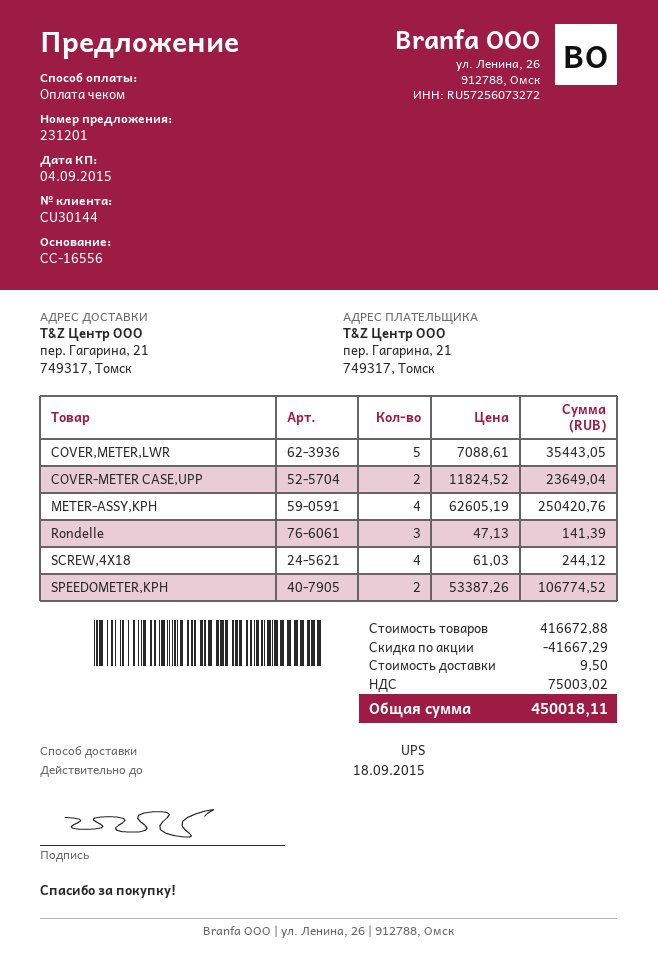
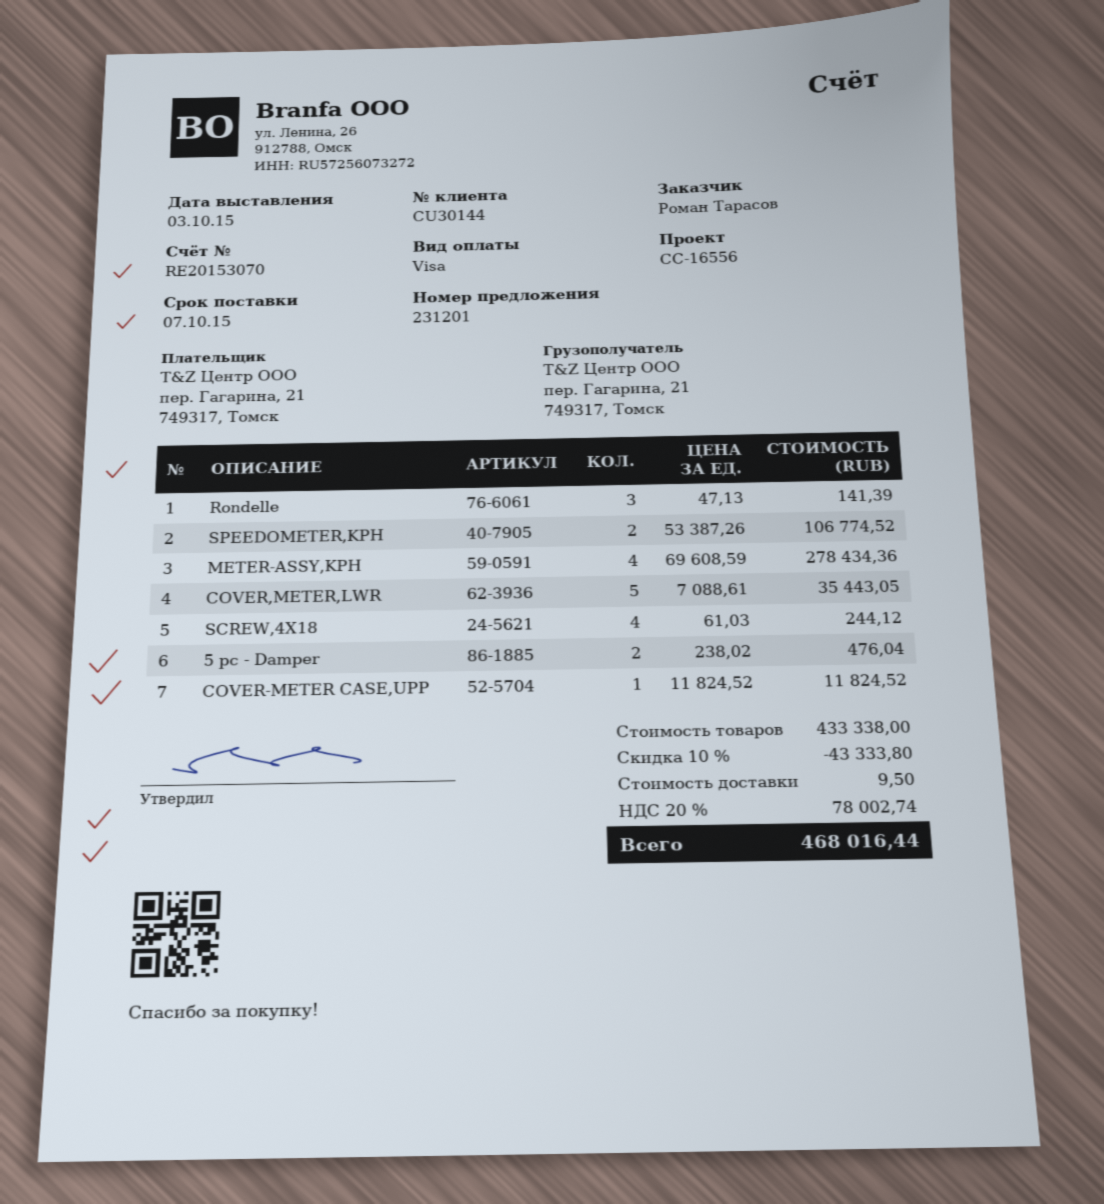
payment method: cheque -> Visa
COVER-METER CASE,UPP: 2 x 11824.52 = 23649.04 -> 1 x 11824.52 = 11824.52
METER-ASSY,KPH: 4 x 62605.19 = 250420.76 -> 4 x 69608.59 = 278434.36
5 pc - Damper: none -> 2 x 238.02 = 476.04
subtotal: 416672.88 -> 433338.00
discount: 41667.29 -> 43333.80
tax: 75003.02 -> 78002.74
total: 450018.11 -> 468016.44

